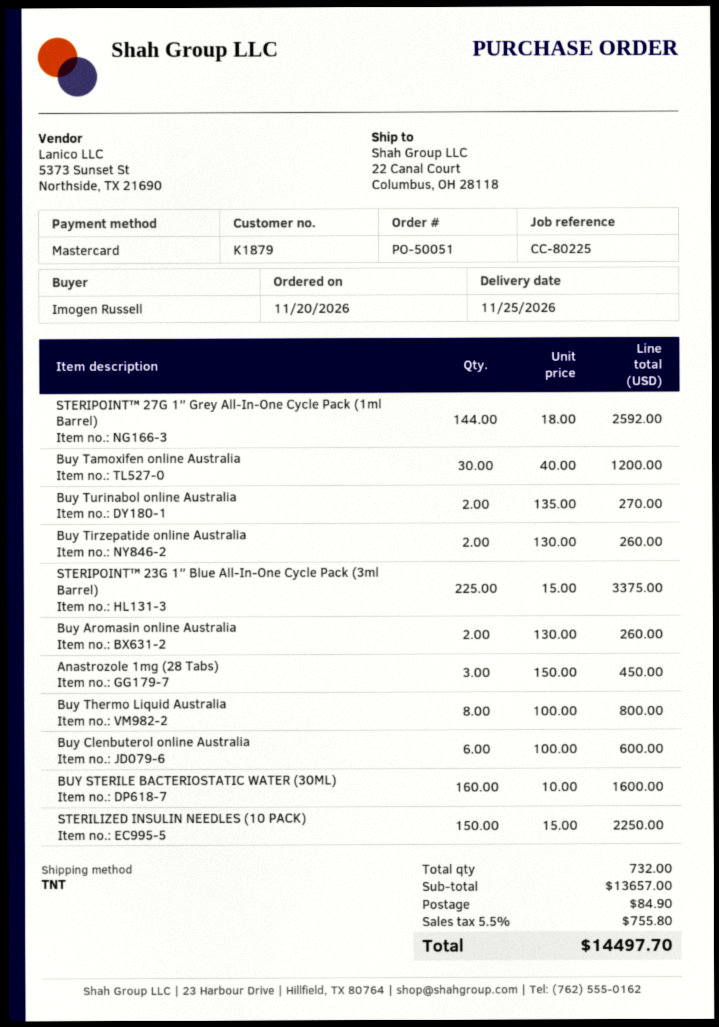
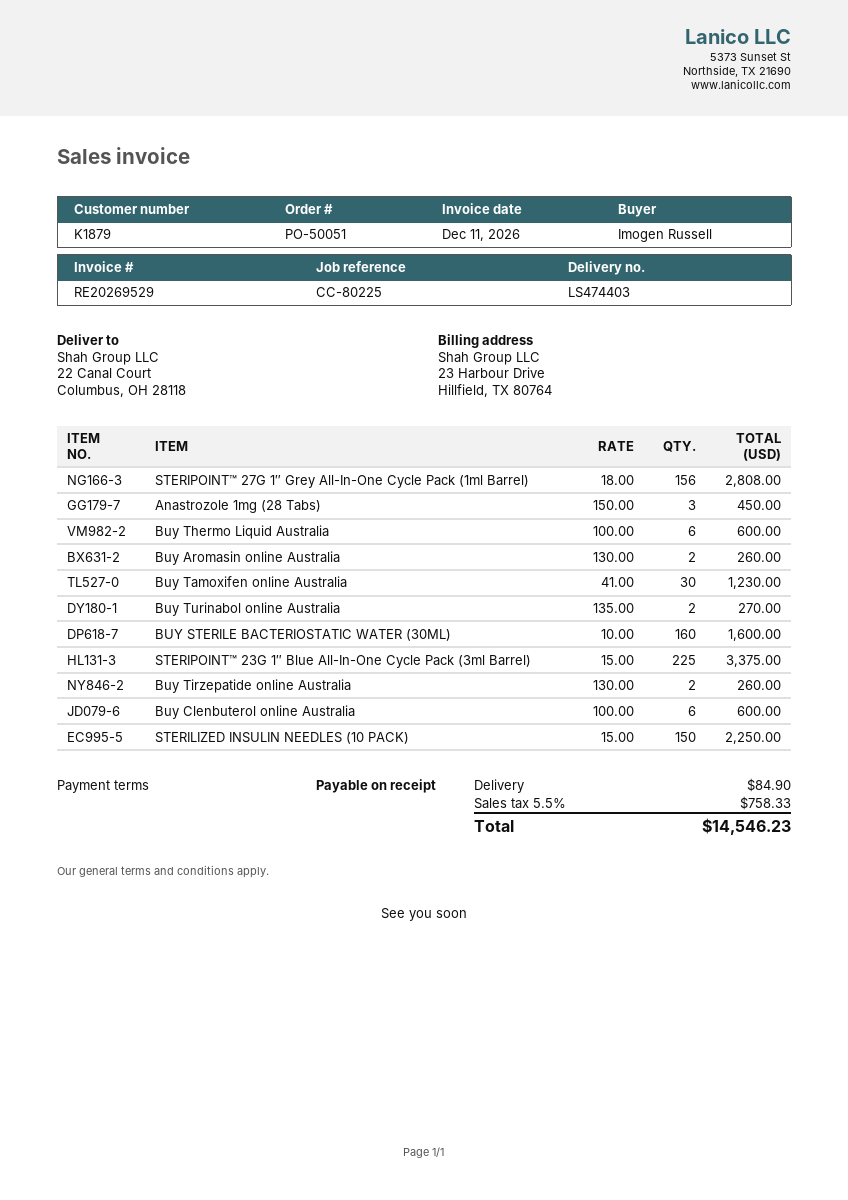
STERIPOINT™ 27G 1″ Grey All-In-One Cycle Pack (1ml Barrel): 144 x 18.00 = 2592.00 -> 156 x 18.00 = 2808.00
Buy Tamoxifen online Australia: 30 x 40.00 = 1200.00 -> 30 x 41.00 = 1230.00
Buy Thermo Liquid Australia: 8 x 100.00 = 800.00 -> 6 x 100.00 = 600.00
tax: 5.5% = 755.80 -> 5.5% = 758.33
total: 14497.70 -> 14546.23

